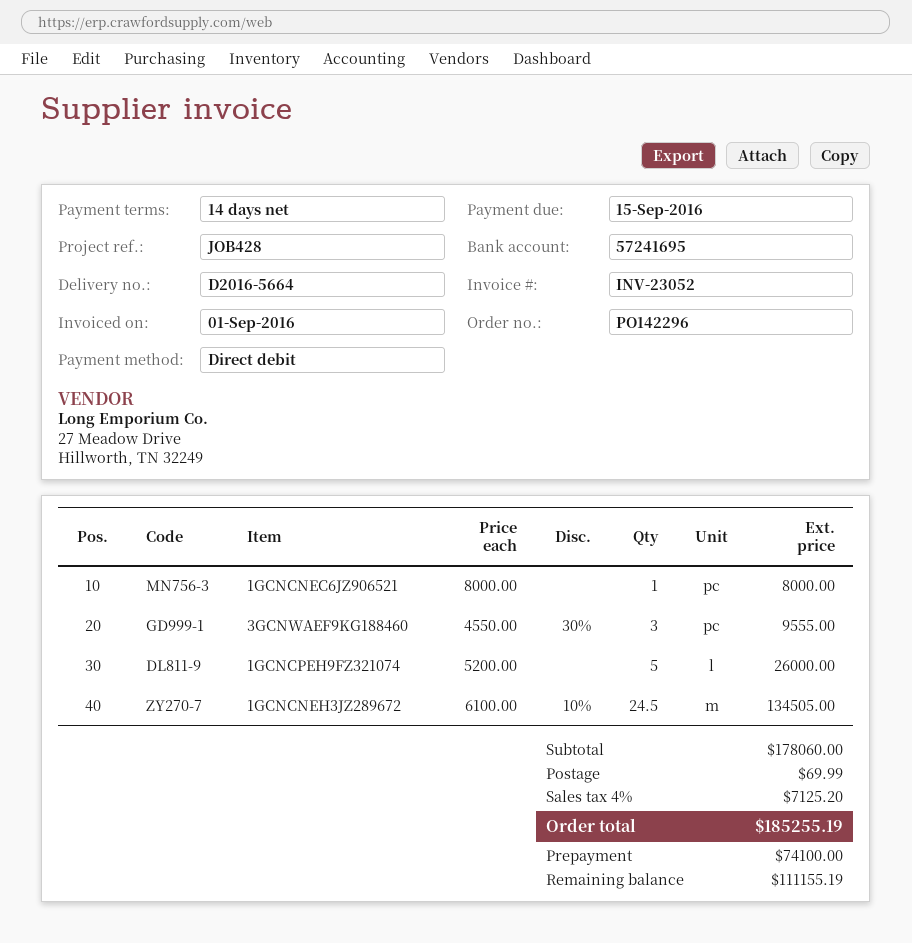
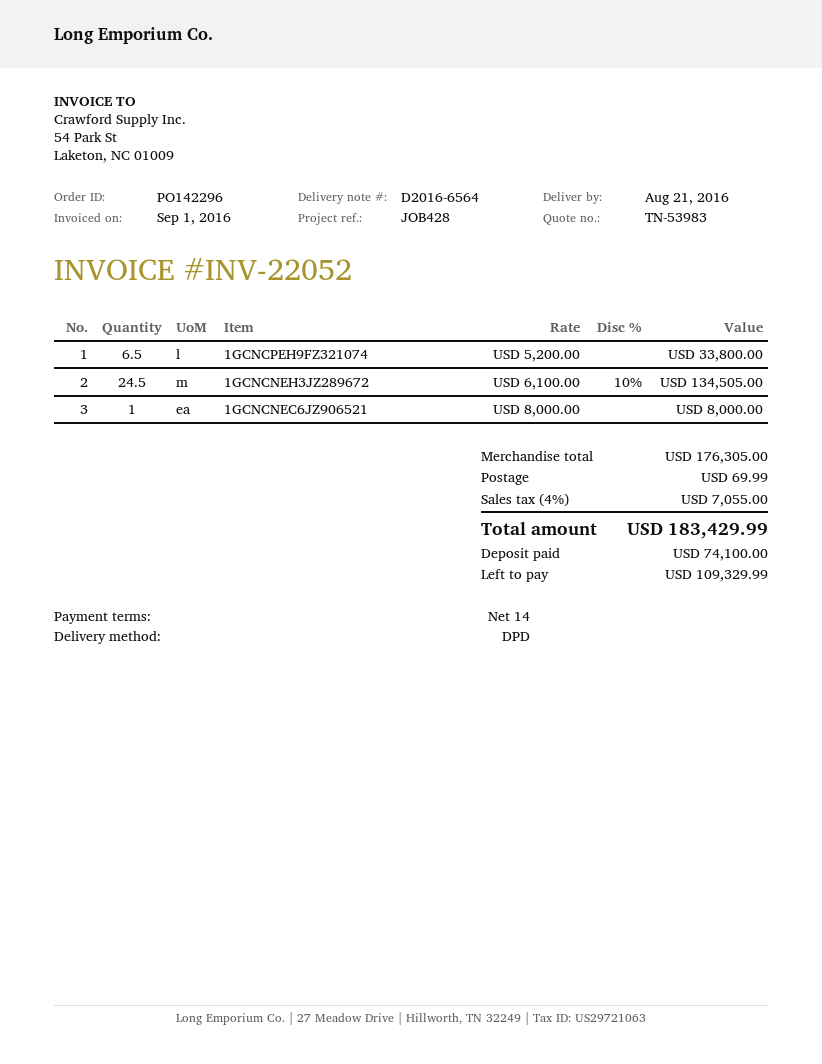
delivery note number: D2016-5664 -> D2016-6564
invoice number: INV-23052 -> INV-22052
3GCNWAEF9KG188460: 3 x 4550.00 - 30% = 9555.00 -> none
1GCNCPEH9FZ321074: 5 x 5200.00 = 26000.00 -> 6.5 x 5200.00 = 33800.00
subtotal: 178060.00 -> 176305.00
tax: 4% = 7125.20 -> 4% = 7055.00
total: 185255.19 -> 183429.99
balance: 111155.19 -> 109329.99

